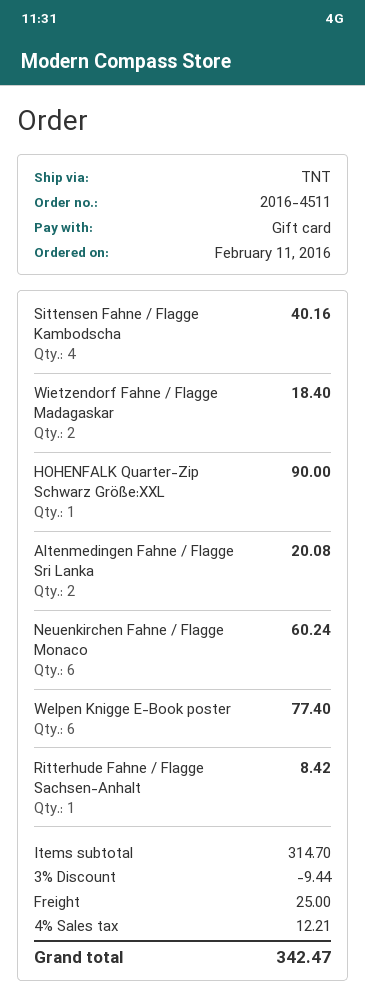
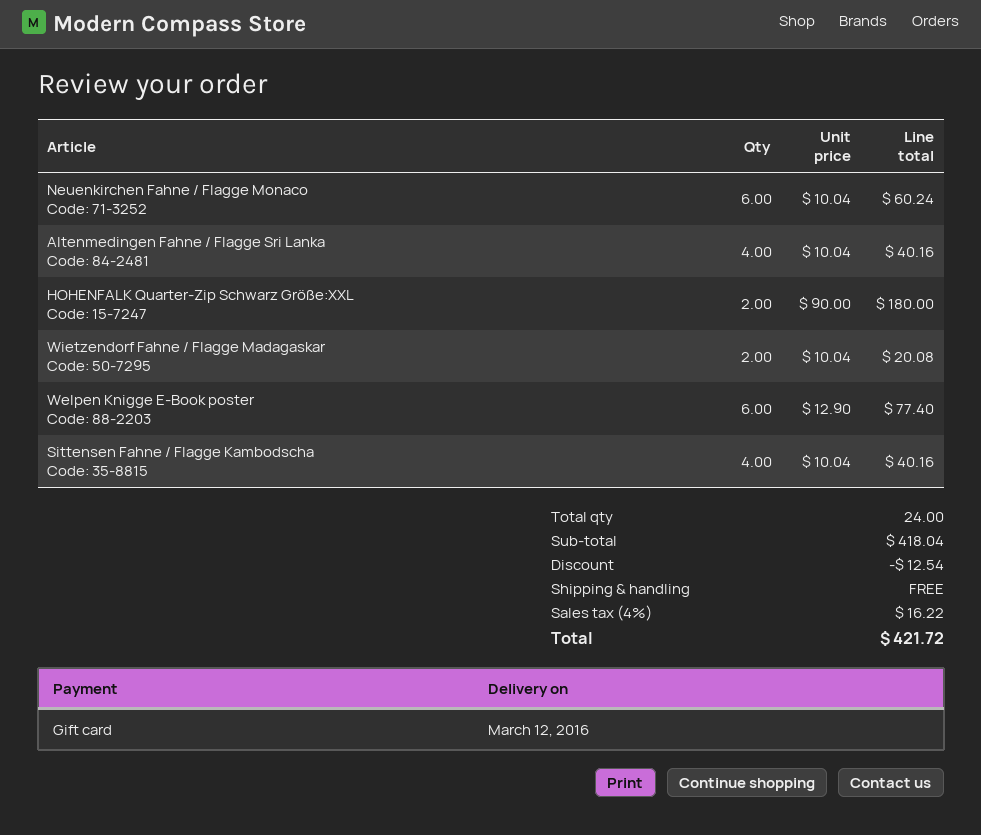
Wietzendorf Fahne / Flagge Madagaskar: 2 for 18.40 -> 2 for 20.08
HOHENFALK Quarter-Zip Schwarz Größe:XXL: 1 for 90.00 -> 2 for 180.00
Altenmedingen Fahne / Flagge Sri Lanka: 2 for 20.08 -> 4 for 40.16
Ritterhude Fahne / Flagge Sachsen-Anhalt: 1 for 8.42 -> none
subtotal: 314.70 -> 418.04
discount: 9.44 -> 12.54
shipping: 25.00 -> 0.00
tax: 4% = 12.21 -> 4% = 16.22
total: 342.47 -> 421.72

